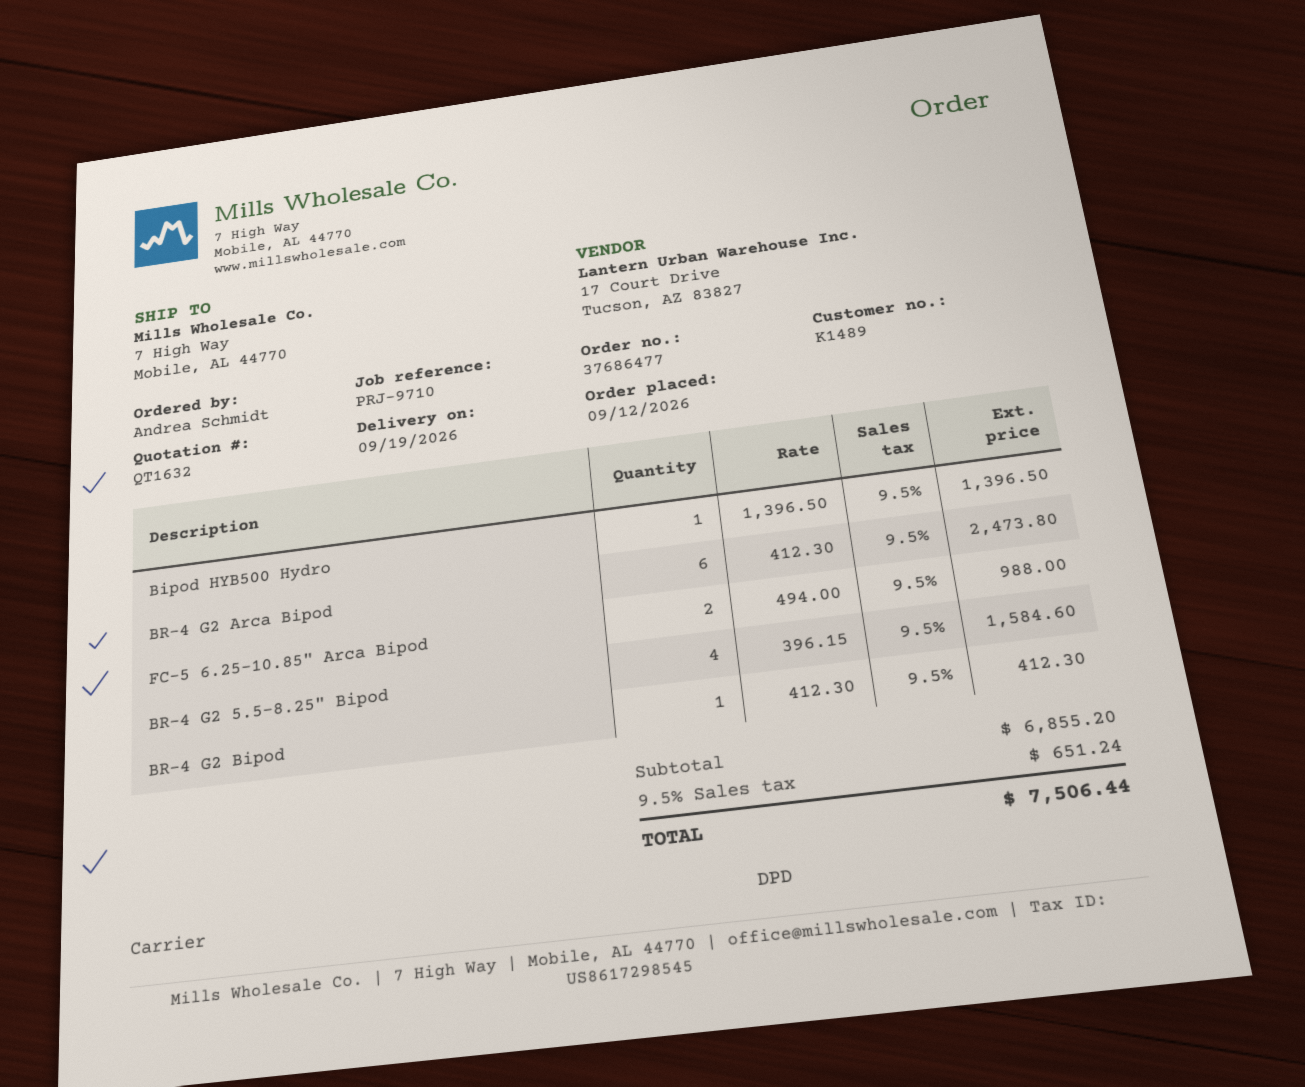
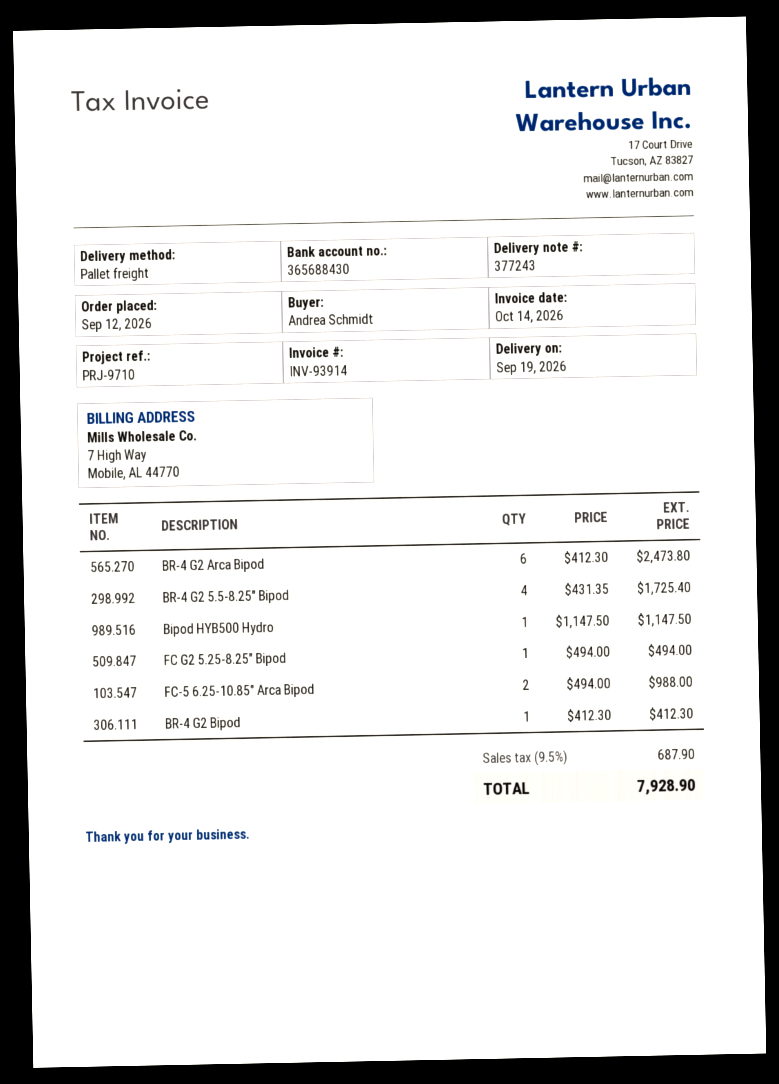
shipping method: DPD -> pallet freight
Bipod HYB500 Hydro: 1 x 1396.50 = 1396.50 -> 1 x 1147.50 = 1147.50
BR-4 G2 5.5-8.25" Bipod: 4 x 396.15 = 1584.60 -> 4 x 431.35 = 1725.40
FC G2 5.25-8.25" Bipod: none -> 1 x 494.00 = 494.00
tax: 9.5% = 651.24 -> 9.5% = 687.90
total: 7506.44 -> 7928.90

